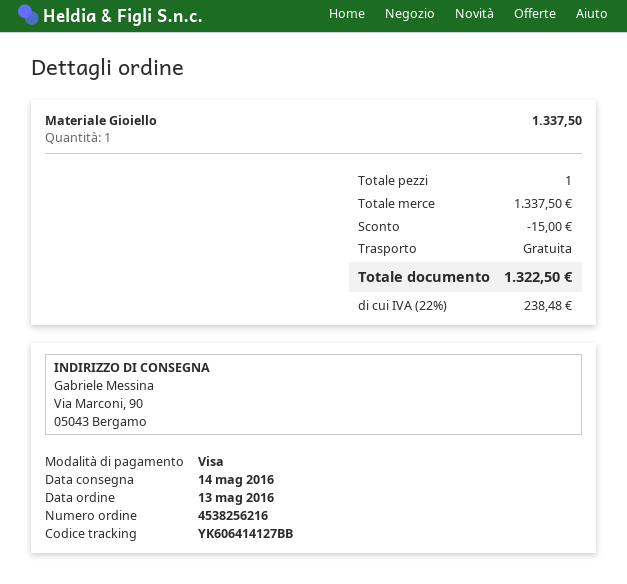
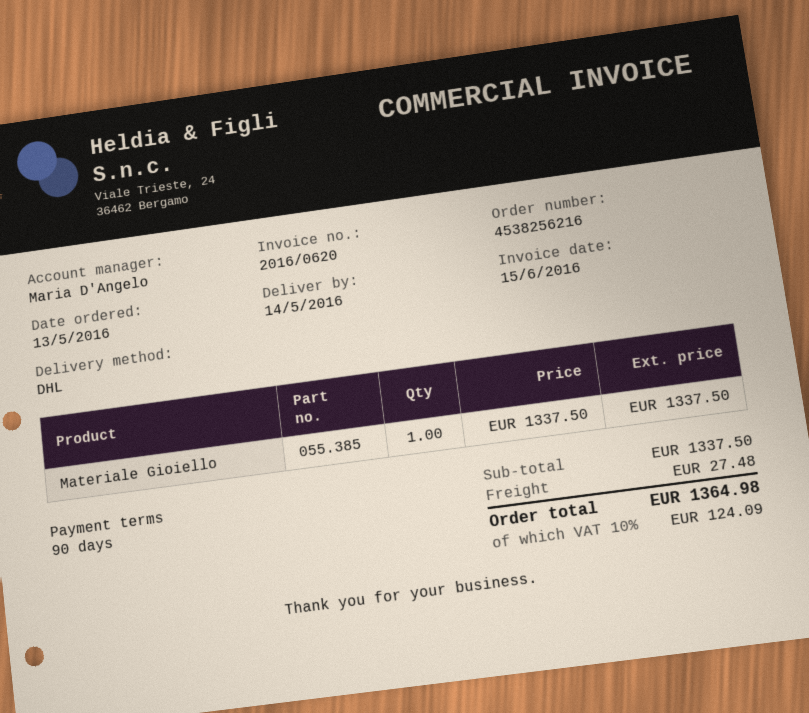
discount: 15.00 -> none
shipping: 0.00 -> 27.48
tax: 22% = 238.48 -> 10% = 124.09
total: 1322.50 -> 1364.98

